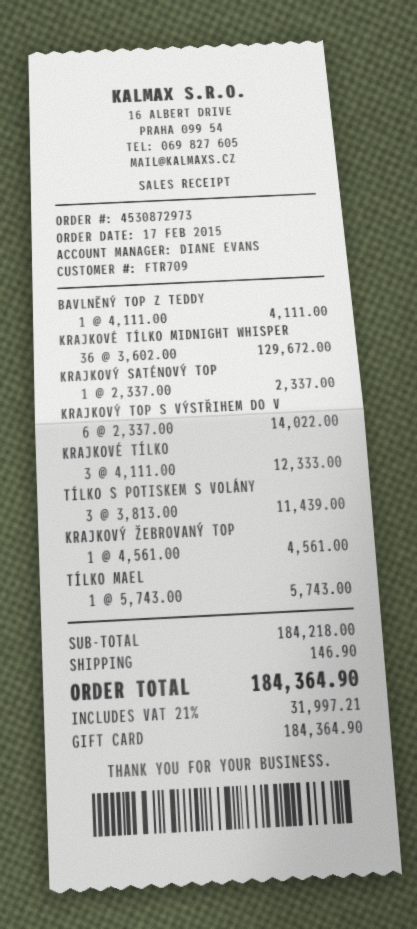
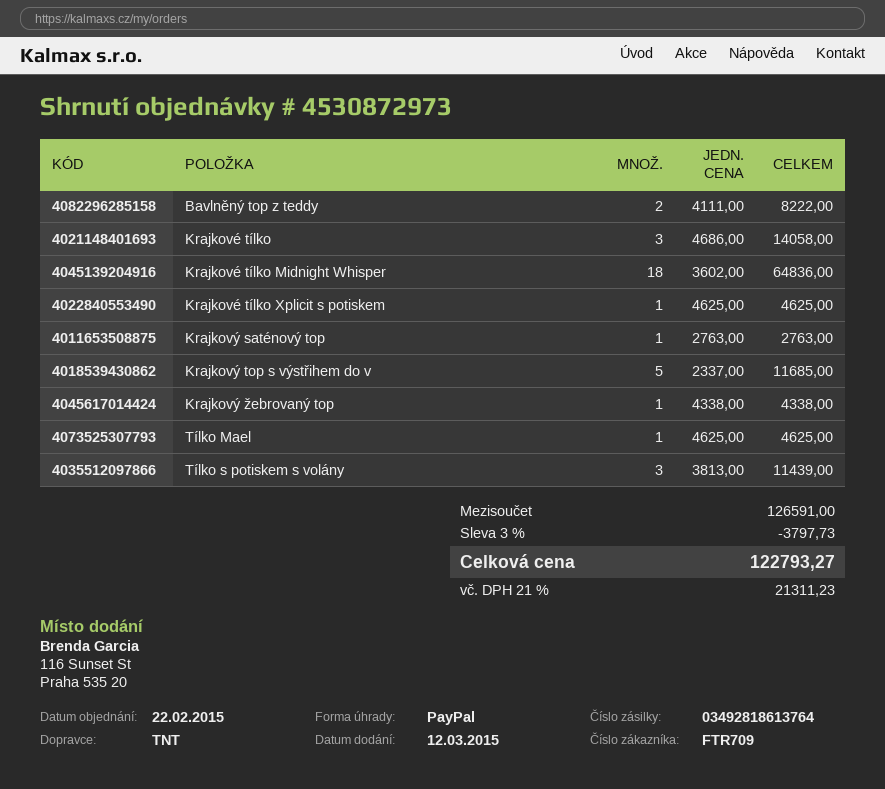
order date: 2015-02-17 -> 2015-02-22
payment method: gift card -> PayPal
BAVLNĚNÝ TOP Z TEDDY: 1 x 4111.00 = 4111.00 -> 2 x 4111.00 = 8222.00
KRAJKOVÉ TÍLKO MIDNIGHT WHISPER: 36 x 3602.00 = 129672.00 -> 18 x 3602.00 = 64836.00
KRAJKOVÝ SATÉNOVÝ TOP: 1 x 2337.00 = 2337.00 -> 1 x 2763.00 = 2763.00
KRAJKOVÝ TOP S VÝSTŘIHEM DO V: 6 x 2337.00 = 14022.00 -> 5 x 2337.00 = 11685.00
KRAJKOVÉ TÍLKO: 3 x 4111.00 = 12333.00 -> 3 x 4686.00 = 14058.00
KRAJKOVÝ ŽEBROVANÝ TOP: 1 x 4561.00 = 4561.00 -> 1 x 4338.00 = 4338.00
TÍLKO MAEL: 1 x 5743.00 = 5743.00 -> 1 x 4625.00 = 4625.00
Krajkové tílko Xplicit s potiskem: none -> 1 x 4625.00 = 4625.00
subtotal: 184218.00 -> 126591.00
discount: none -> 3% = 3797.73
shipping: 146.90 -> none
tax: 21% = 31997.21 -> 21% = 21311.23
total: 184364.90 -> 122793.27

